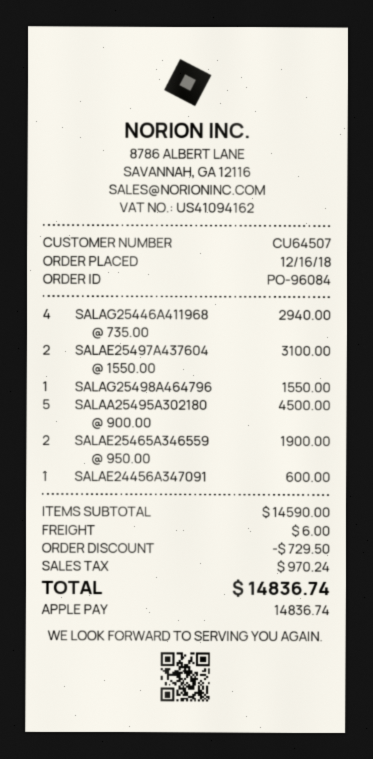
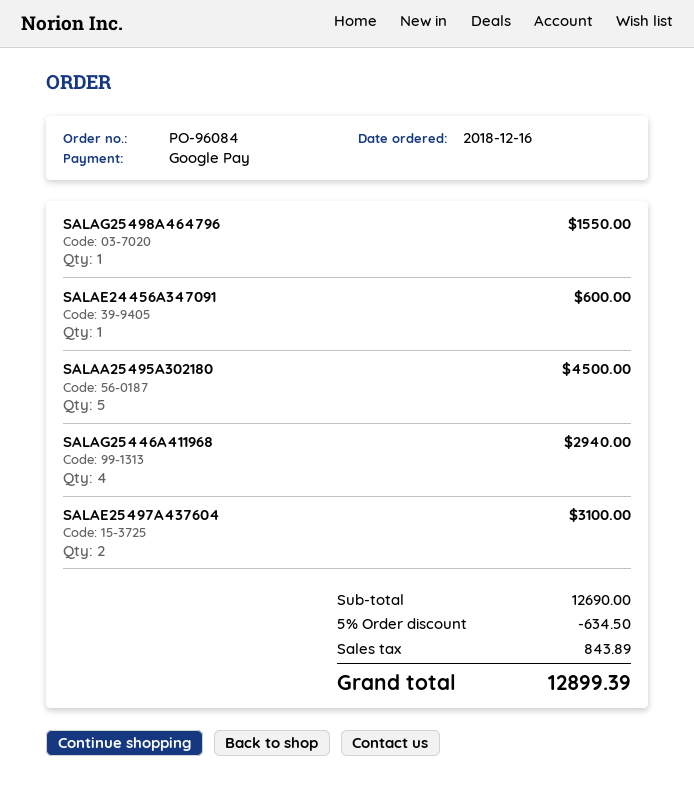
payment method: Apple Pay -> Google Pay
SALAE25465A346559: 2 for 1900.00 -> none
subtotal: 14590.00 -> 12690.00
discount: 729.50 -> 634.50
shipping: 6.00 -> none
tax: 970.24 -> 843.89
total: 14836.74 -> 12899.39

